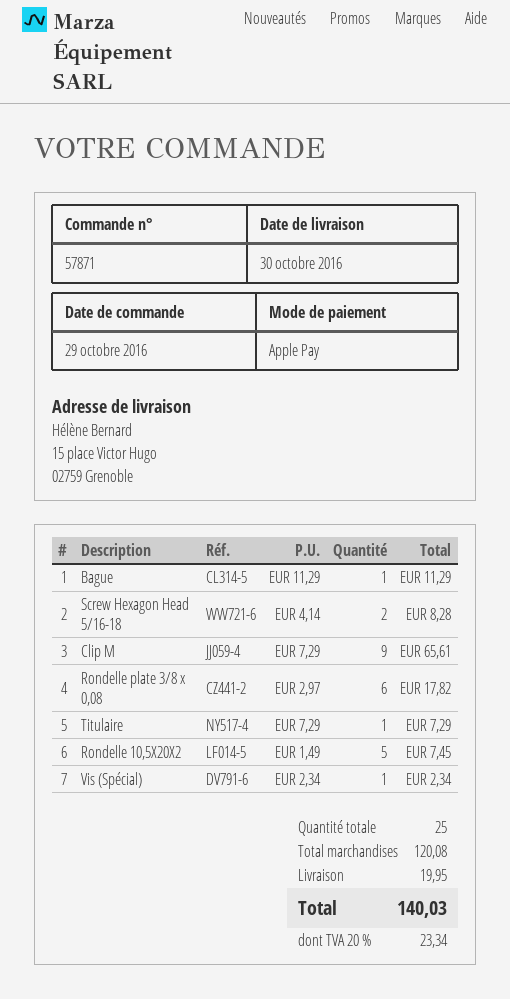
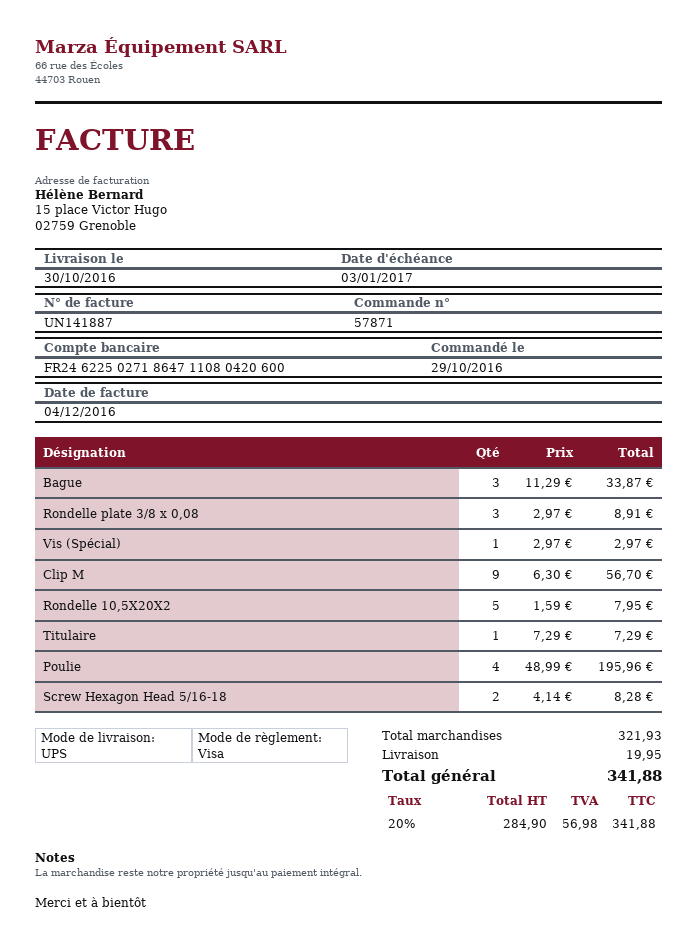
payment method: Apple Pay -> Visa
Bague: 1 x 11.29 = 11.29 -> 3 x 11.29 = 33.87
Clip M: 9 x 7.29 = 65.61 -> 9 x 6.30 = 56.70
Rondelle plate 3/8 x 0,08: 6 x 2.97 = 17.82 -> 3 x 2.97 = 8.91
Rondelle 10,5X20X2: 5 x 1.49 = 7.45 -> 5 x 1.59 = 7.95
Vis (Spécial): 1 x 2.34 = 2.34 -> 1 x 2.97 = 2.97
Poulie: none -> 4 x 48.99 = 195.96
subtotal: 120.08 -> 321.93
tax: 20% = 23.34 -> 20% = 56.98
total: 140.03 -> 341.88

